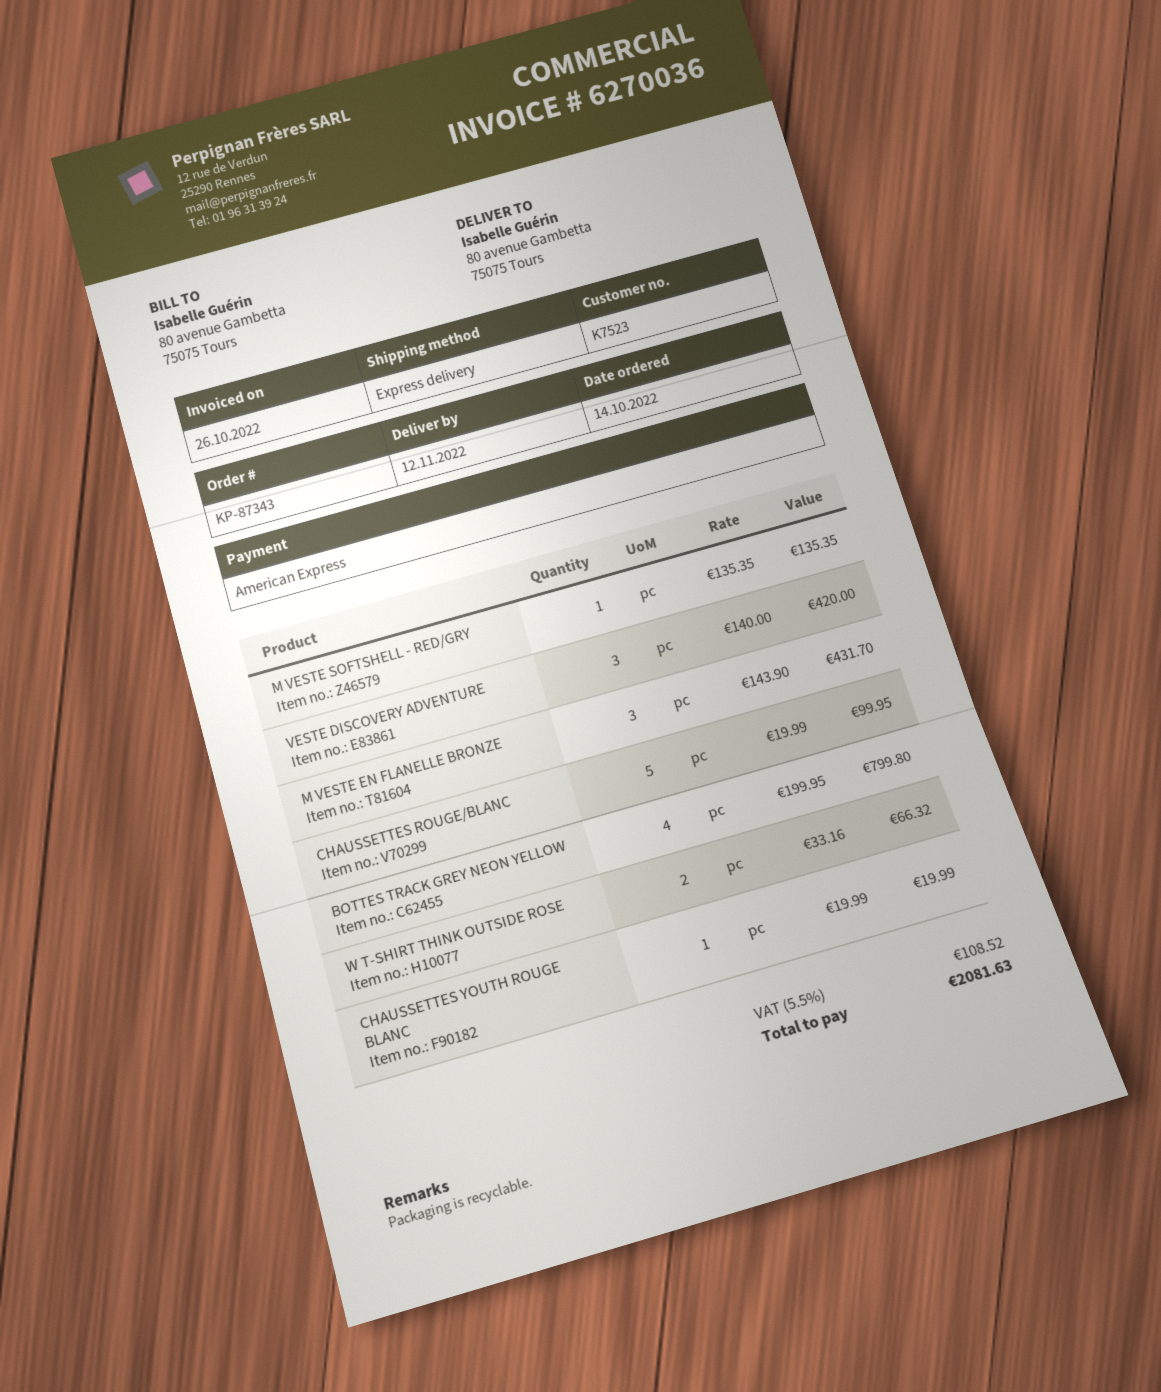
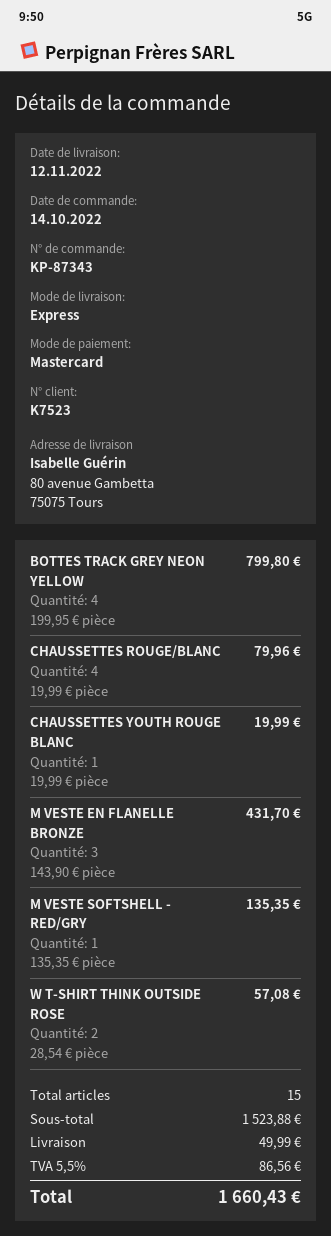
payment method: American Express -> Mastercard
VESTE DISCOVERY ADVENTURE: 3 x 140.00 = 420.00 -> none
CHAUSSETTES ROUGE/BLANC: 5 x 19.99 = 99.95 -> 4 x 19.99 = 79.96
W T-SHIRT THINK OUTSIDE ROSE: 2 x 33.16 = 66.32 -> 2 x 28.54 = 57.08
shipping: none -> 49.99
tax: 5.5% = 108.52 -> 5.5% = 86.56
total: 2081.63 -> 1660.43

